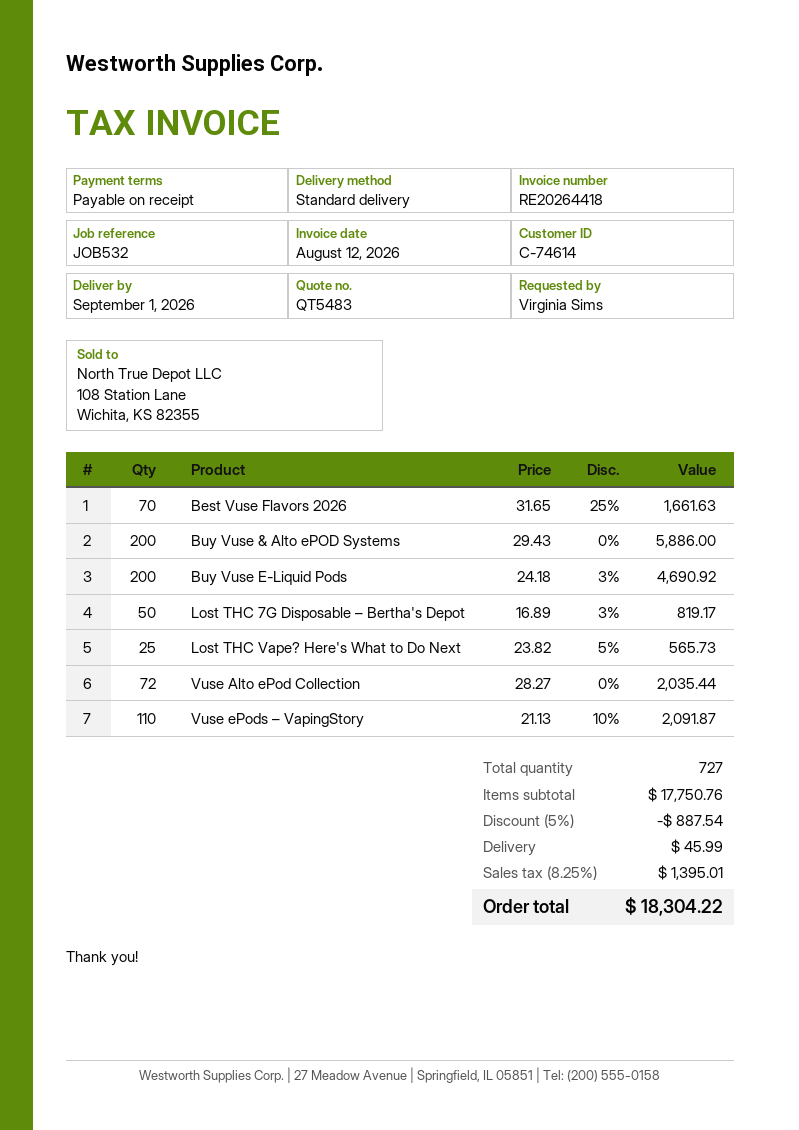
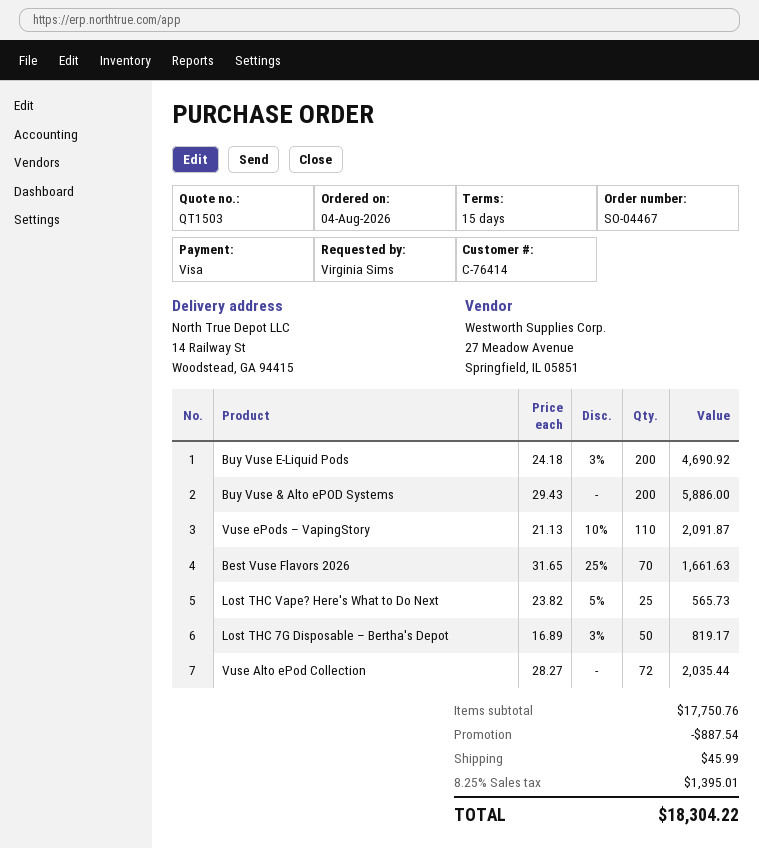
quote number: QT5483 -> QT1503
payment terms: on receipt -> 15 days
customer number: C-74614 -> C-76414

